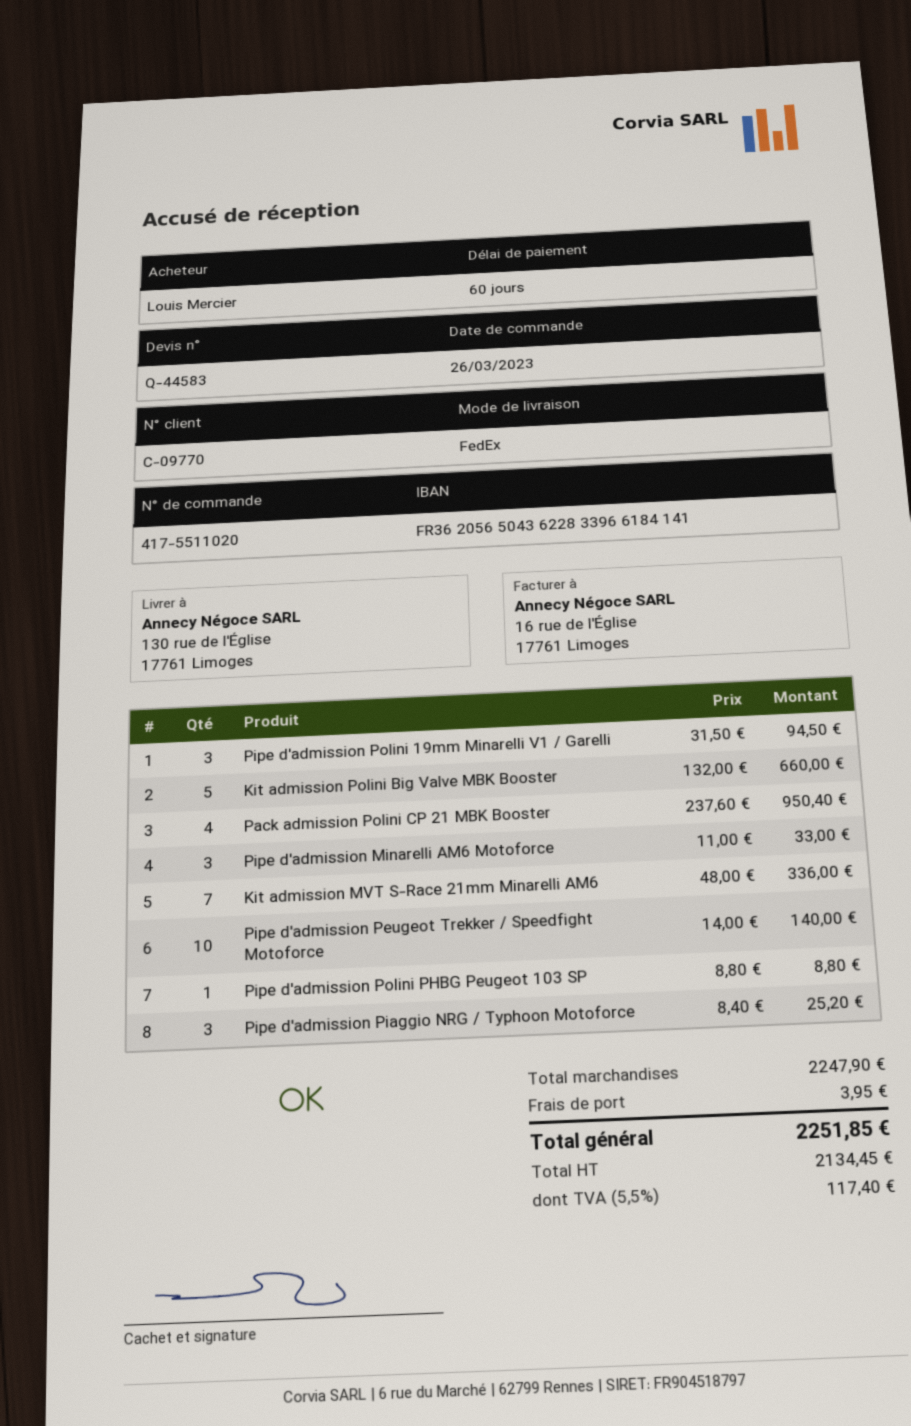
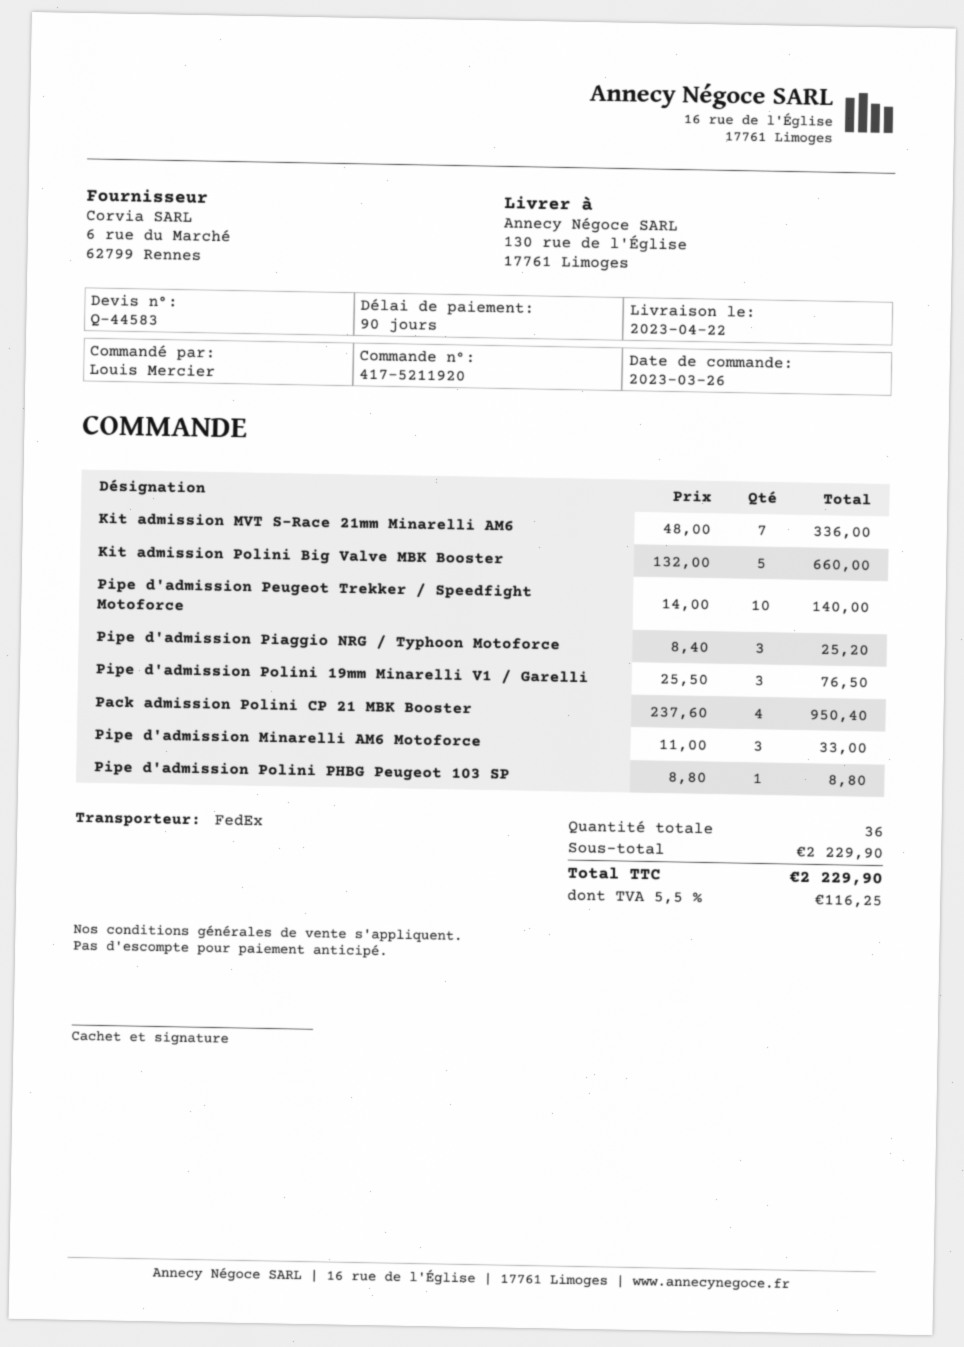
order number: 417-5511020 -> 417-5211920
payment terms: 60 days -> 90 days
Pipe d'admission Polini 19mm Minarelli V1 / Garelli: 3 x 31.50 = 94.50 -> 3 x 25.50 = 76.50
subtotal: 2247.90 -> 2229.90
shipping: 3.95 -> none
tax: 5.5% = 117.40 -> 5.5% = 116.25
total: 2251.85 -> 2229.90

